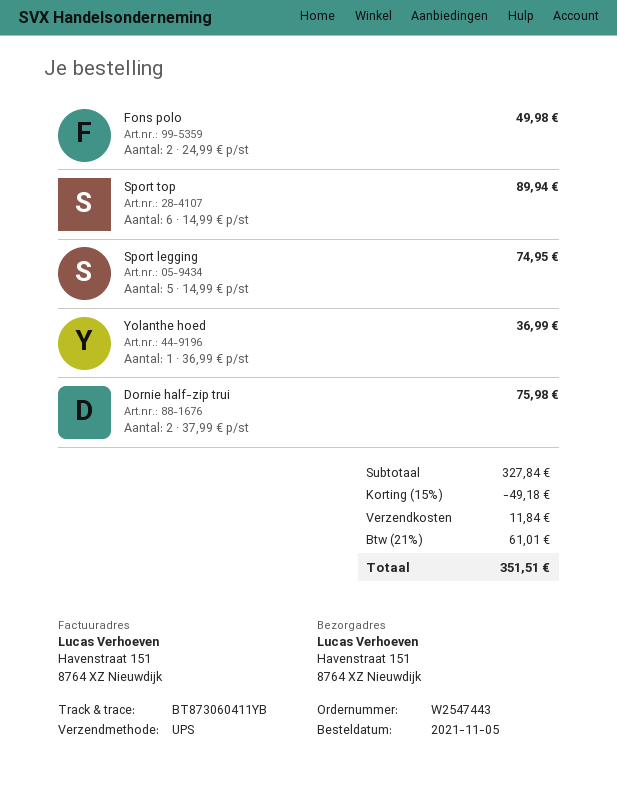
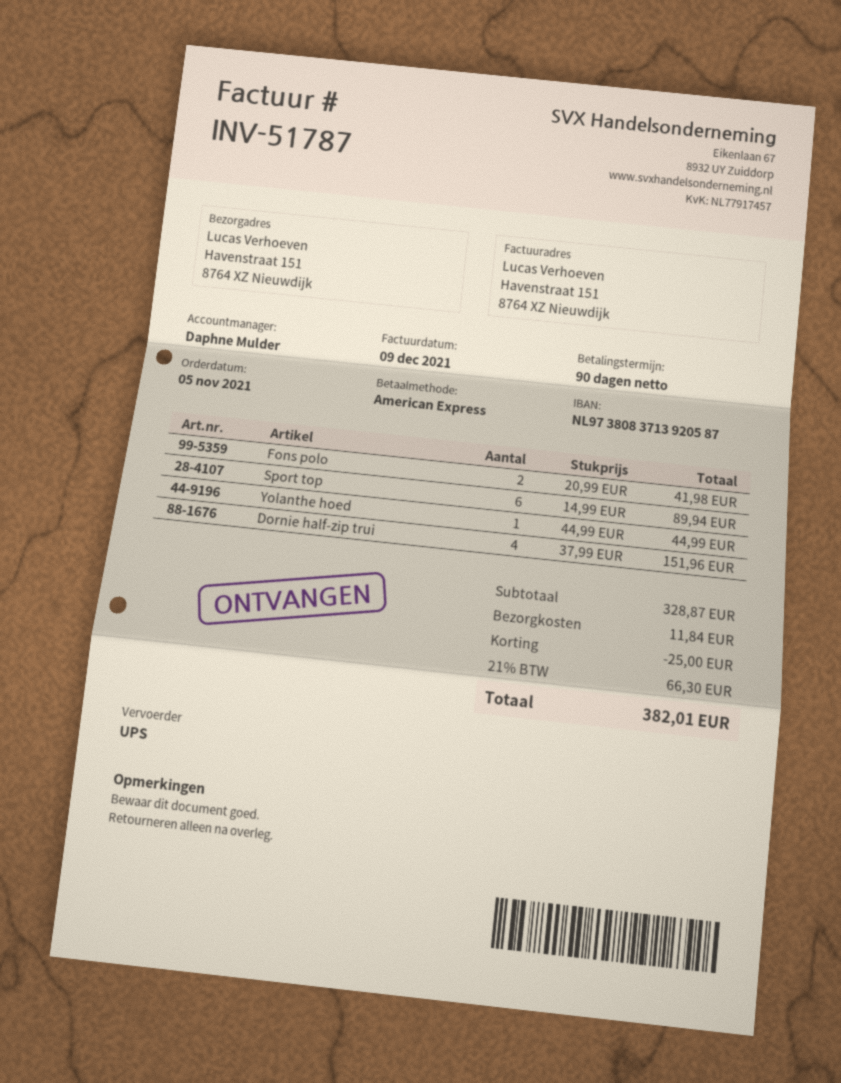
Fons polo: 2 x 24.99 = 49.98 -> 2 x 20.99 = 41.98
Sport legging: 5 x 14.99 = 74.95 -> none
Yolanthe hoed: 1 x 36.99 = 36.99 -> 1 x 44.99 = 44.99
Dornie half-zip trui: 2 x 37.99 = 75.98 -> 4 x 37.99 = 151.96
subtotal: 327.84 -> 328.87
discount: 49.18 -> 25.00
tax: 21% = 61.01 -> 21% = 66.30
total: 351.51 -> 382.01

